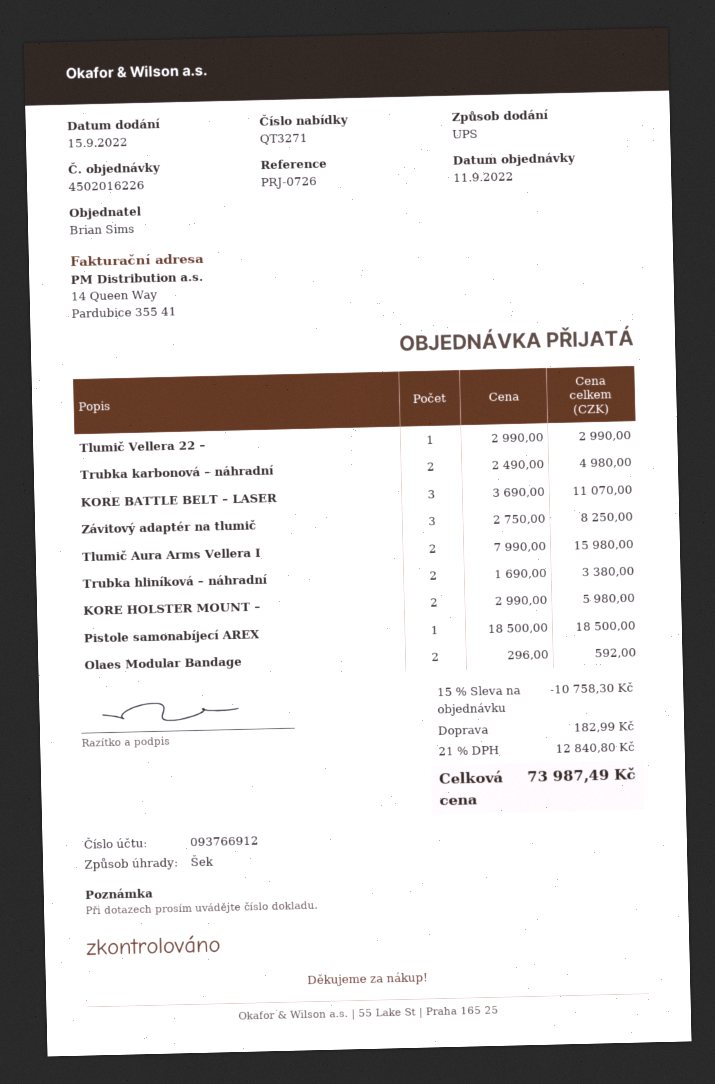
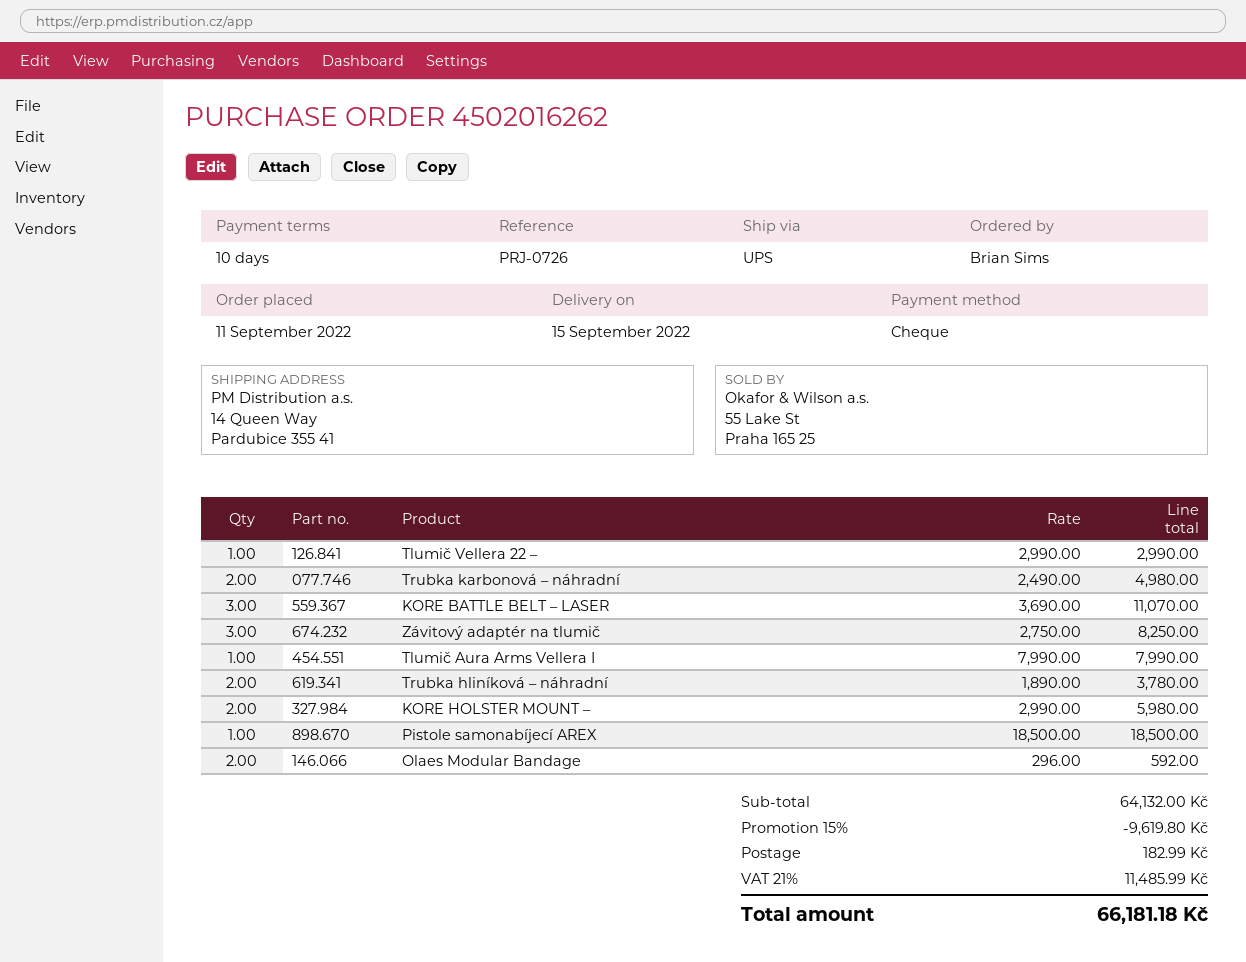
order number: 4502016226 -> 4502016262
Tlumič Aura Arms Vellera I: 2 x 7990.00 = 15980.00 -> 1 x 7990.00 = 7990.00
Trubka hliníková – náhradní: 2 x 1690.00 = 3380.00 -> 2 x 1890.00 = 3780.00
discount: 15% = 10758.30 -> 15% = 9619.80
tax: 21% = 12840.80 -> 21% = 11485.99
total: 73987.49 -> 66181.18

